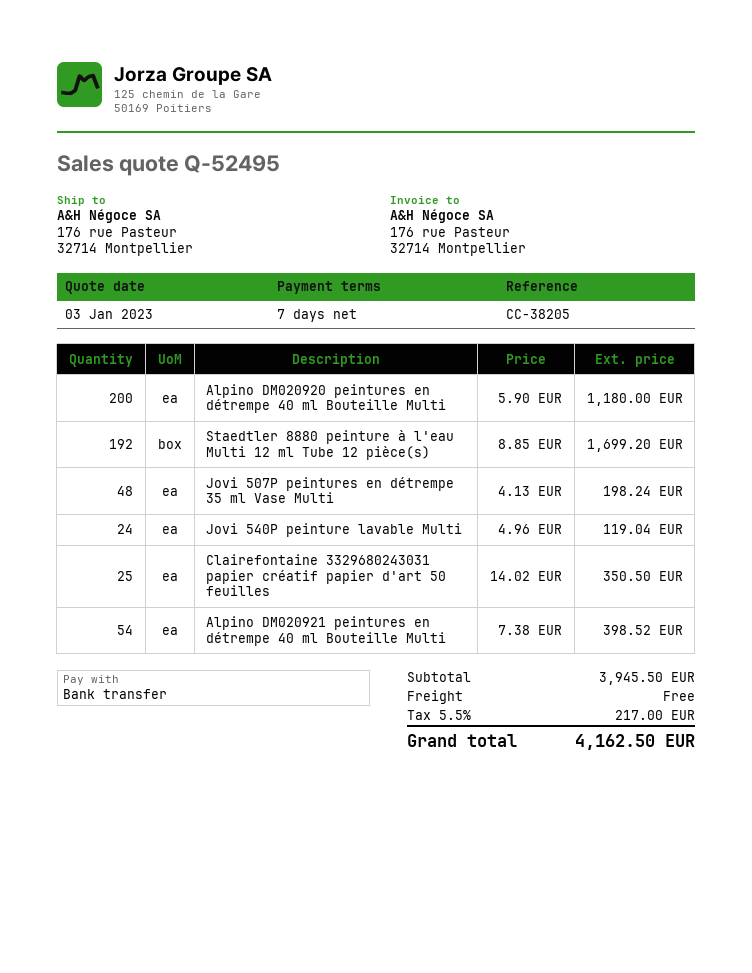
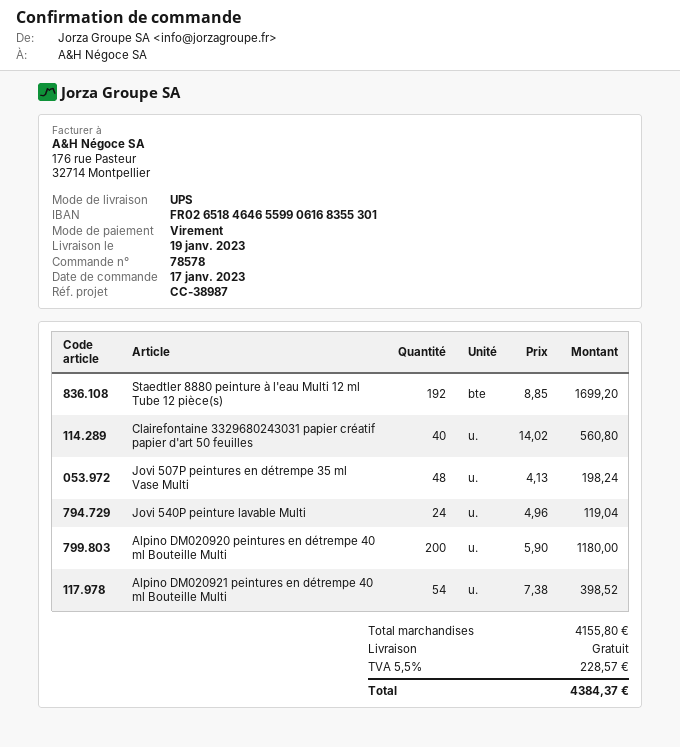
reference: CC-38205 -> CC-38987
Clairefontaine 3329680243031 papier créatif papier d'art 50 feuilles: 25 x 14.02 = 350.50 -> 40 x 14.02 = 560.80
subtotal: 3945.50 -> 4155.80
tax: 5.5% = 217.00 -> 5.5% = 228.57
total: 4162.50 -> 4384.37

